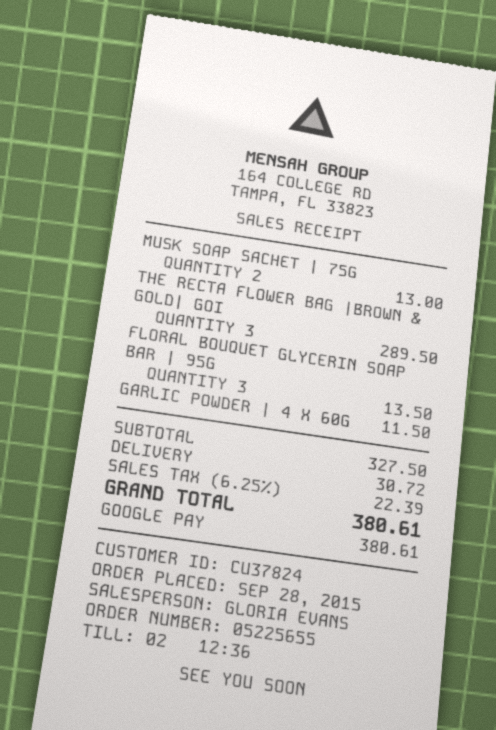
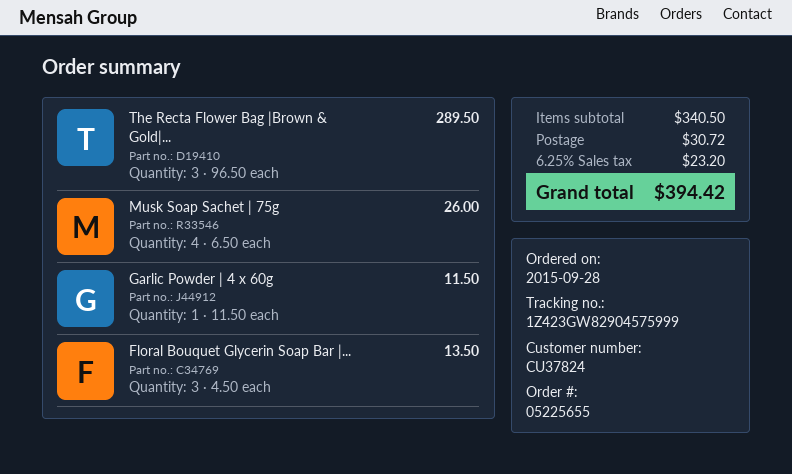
MUSK SOAP SACHET | 75G: 2 for 13.00 -> 4 for 26.00
subtotal: 327.50 -> 340.50
tax: 6.25% = 22.39 -> 6.25% = 23.20
total: 380.61 -> 394.42

